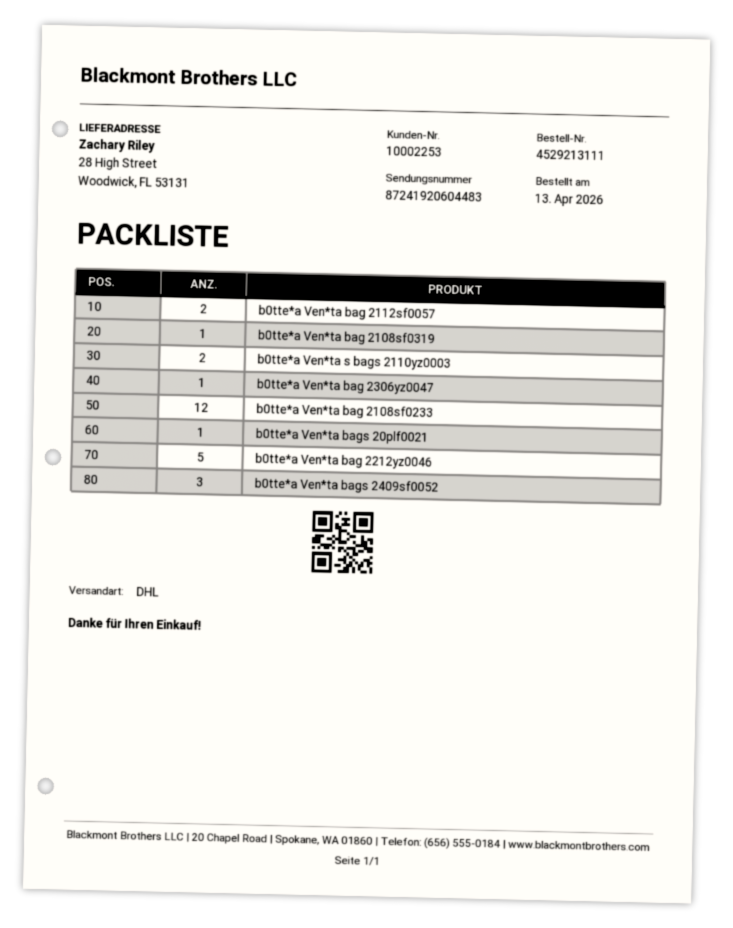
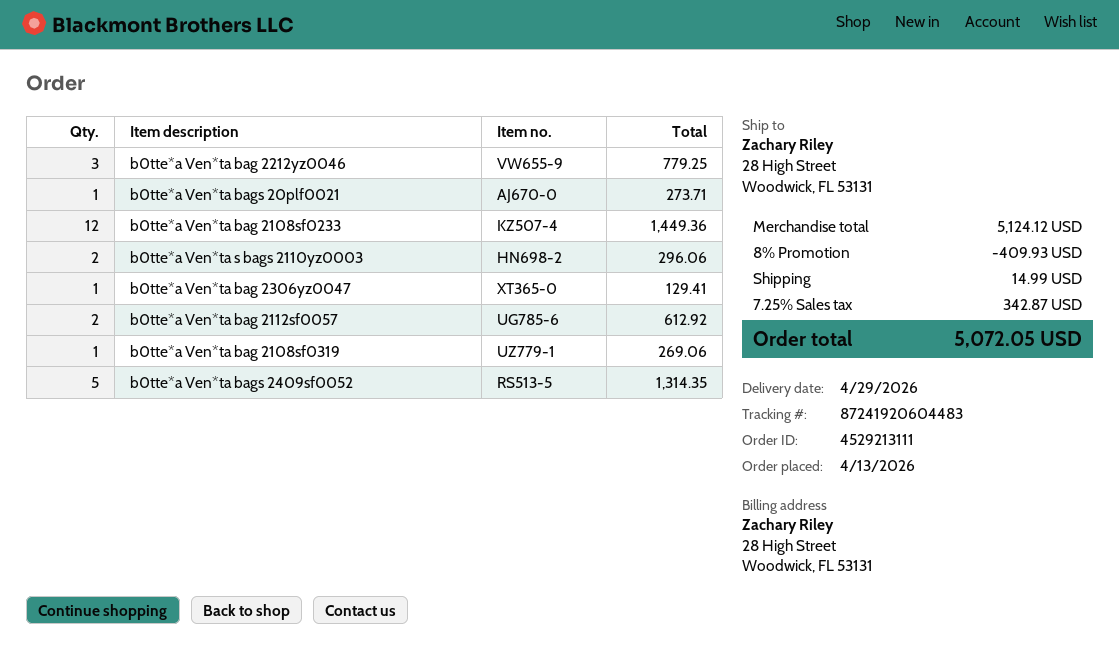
b0tte*a Ven*ta bag 2212yz0046: 5 -> 3
b0tte*a Ven*ta bags 2409sf0052: 3 -> 5

